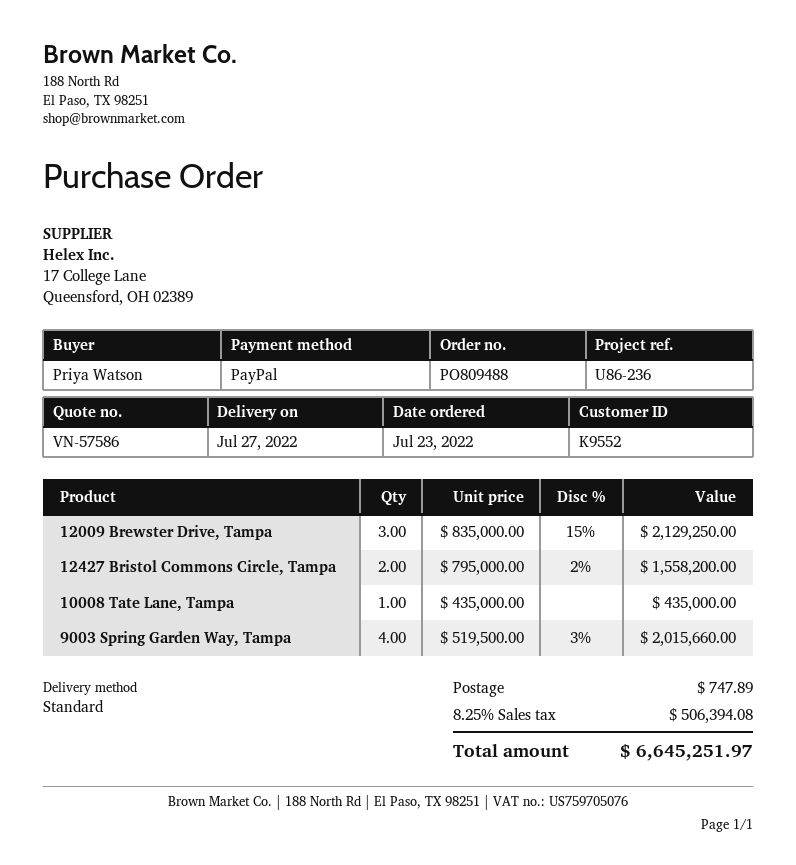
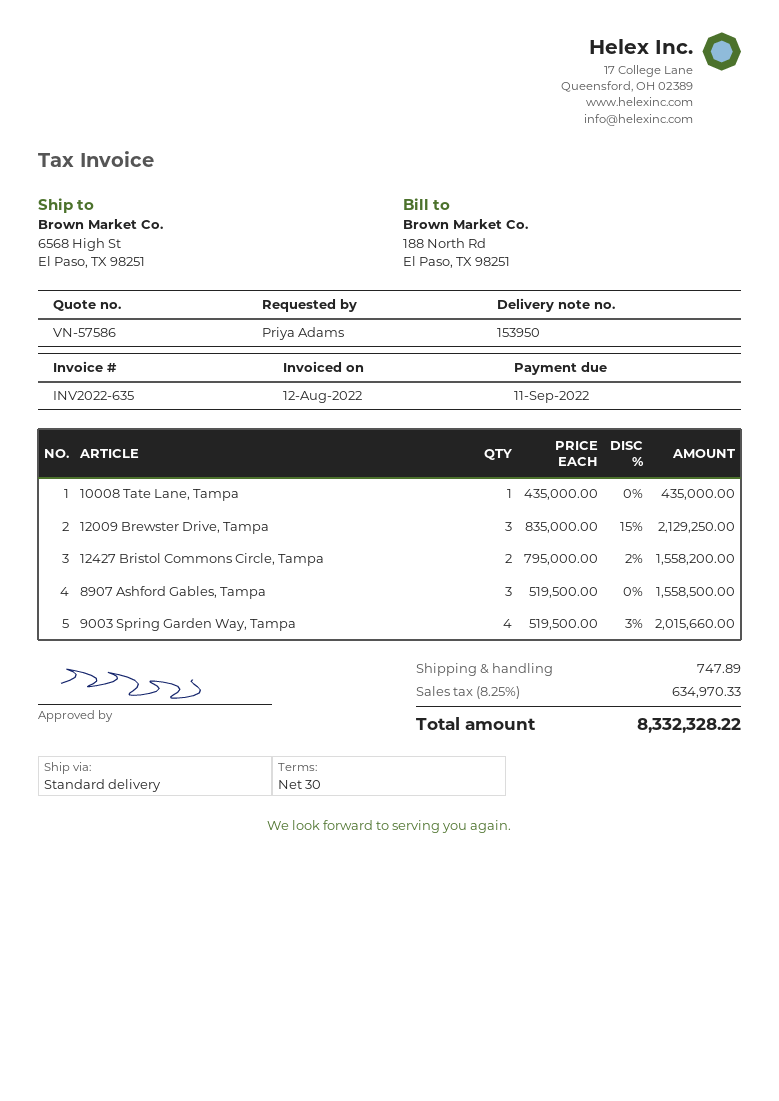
ordered by: Priya Watson -> Priya Adams
8907 Ashford Gables, Tampa: none -> 3 x 519500.00 = 1558500.00
tax: 8.25% = 506394.08 -> 8.25% = 634970.33
total: 6645251.97 -> 8332328.22

